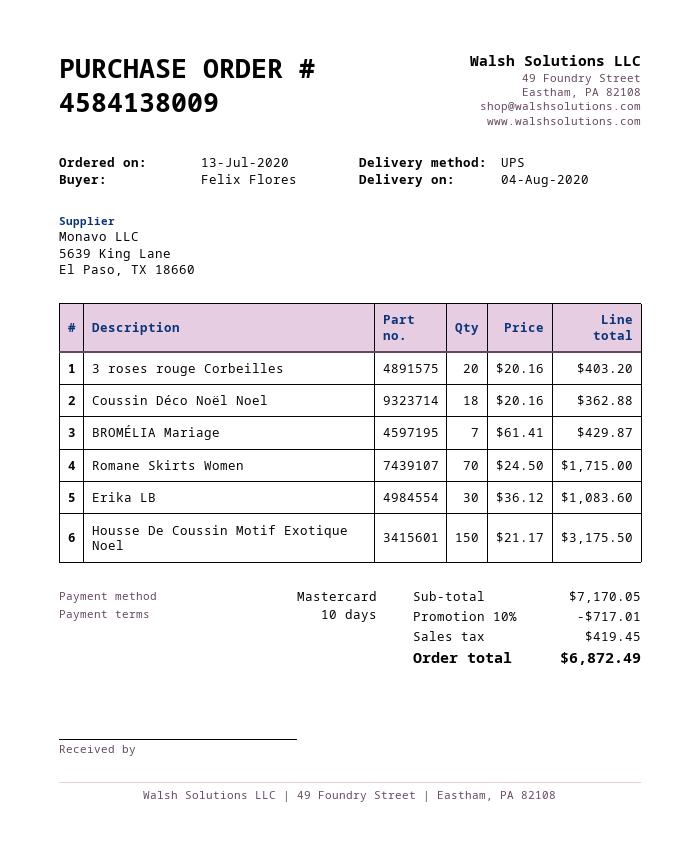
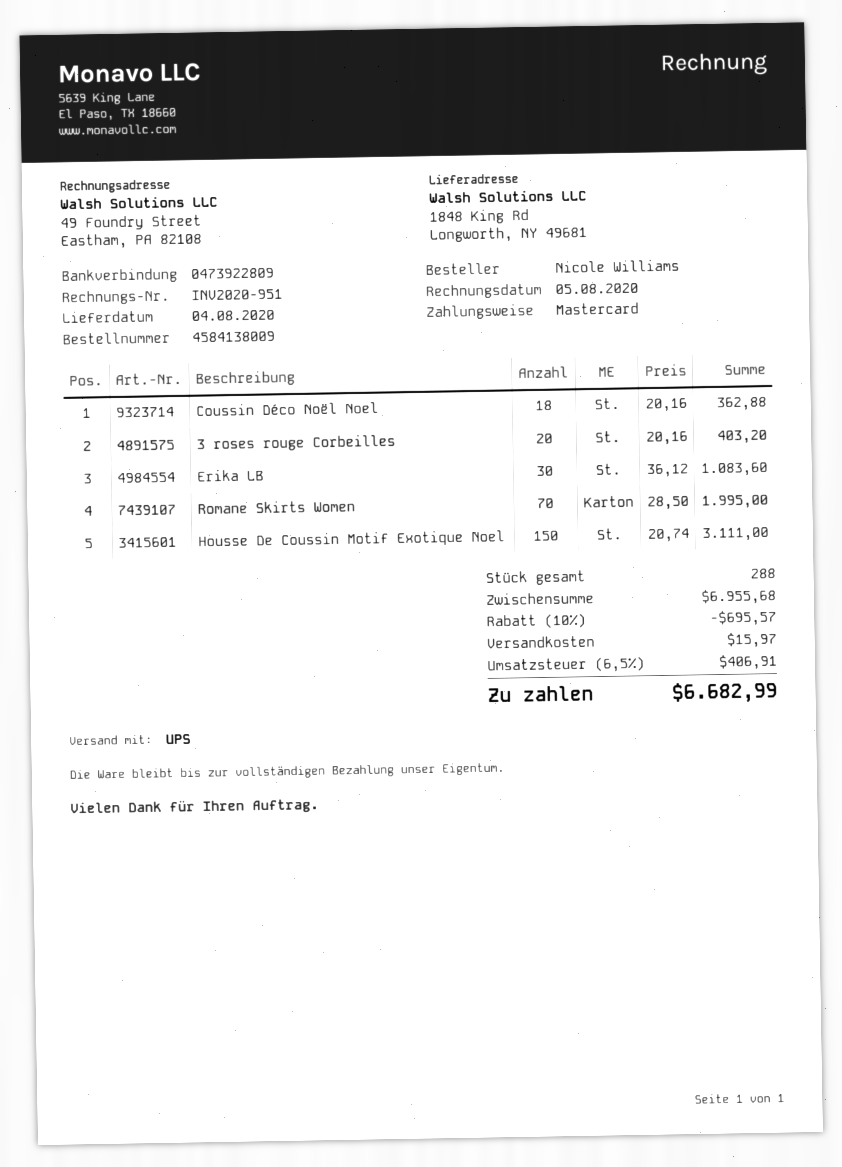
ordered by: Felix Flores -> Nicole Williams
BROMÉLIA Mariage: 7 x 61.41 = 429.87 -> none
Romane Skirts Women: 70 x 24.50 = 1715.00 -> 70 x 28.50 = 1995.00
Housse De Coussin Motif Exotique Noel: 150 x 21.17 = 3175.50 -> 150 x 20.74 = 3111.00
subtotal: 7170.05 -> 6955.68
discount: 10% = 717.01 -> 10% = 695.57
shipping: none -> 15.97
tax: 419.45 -> 406.91
total: 6872.49 -> 6682.99

